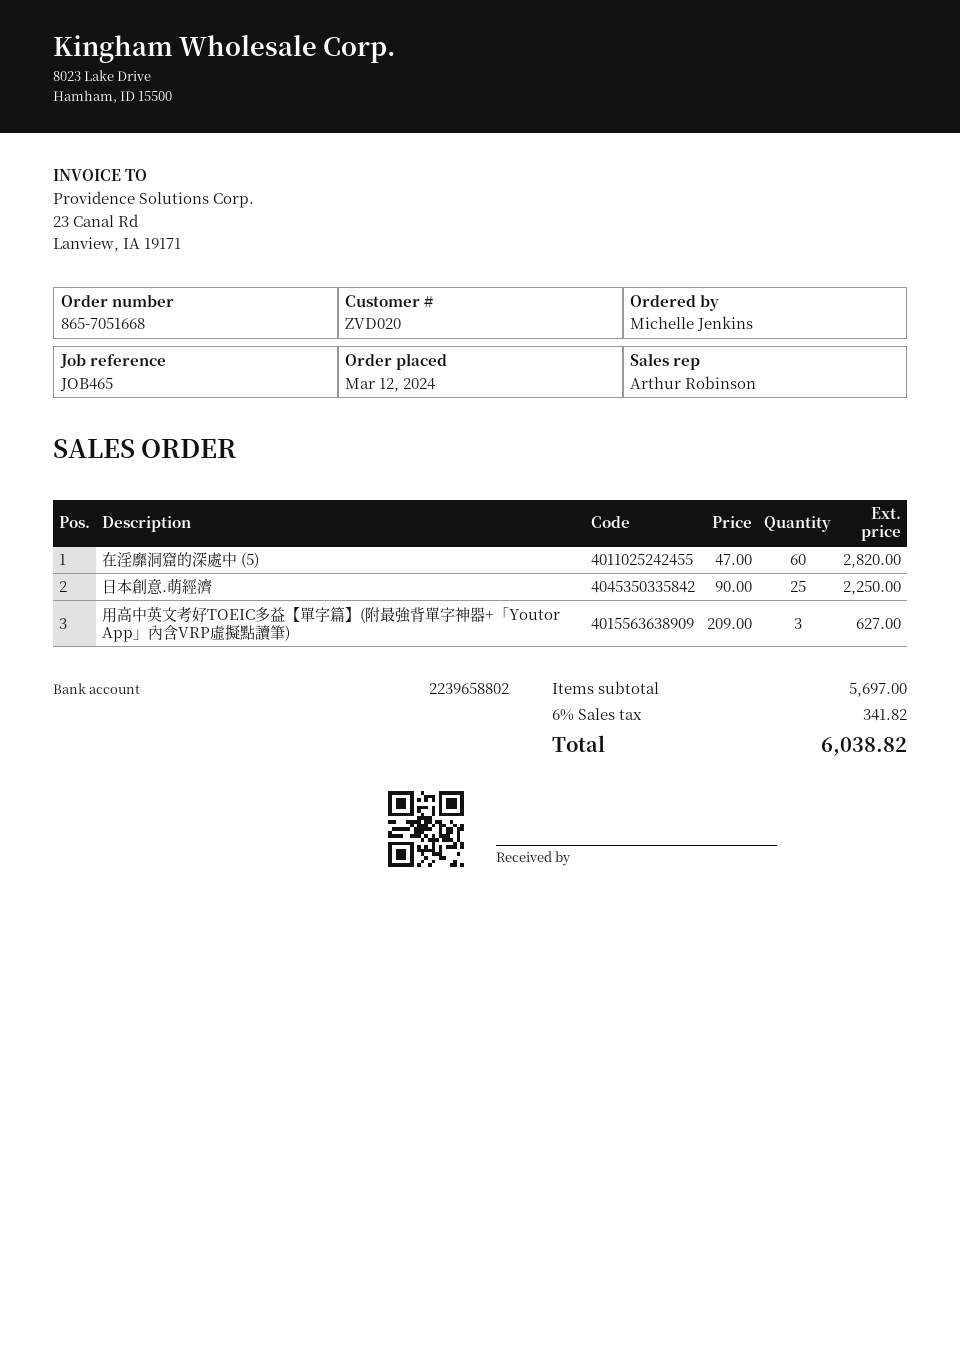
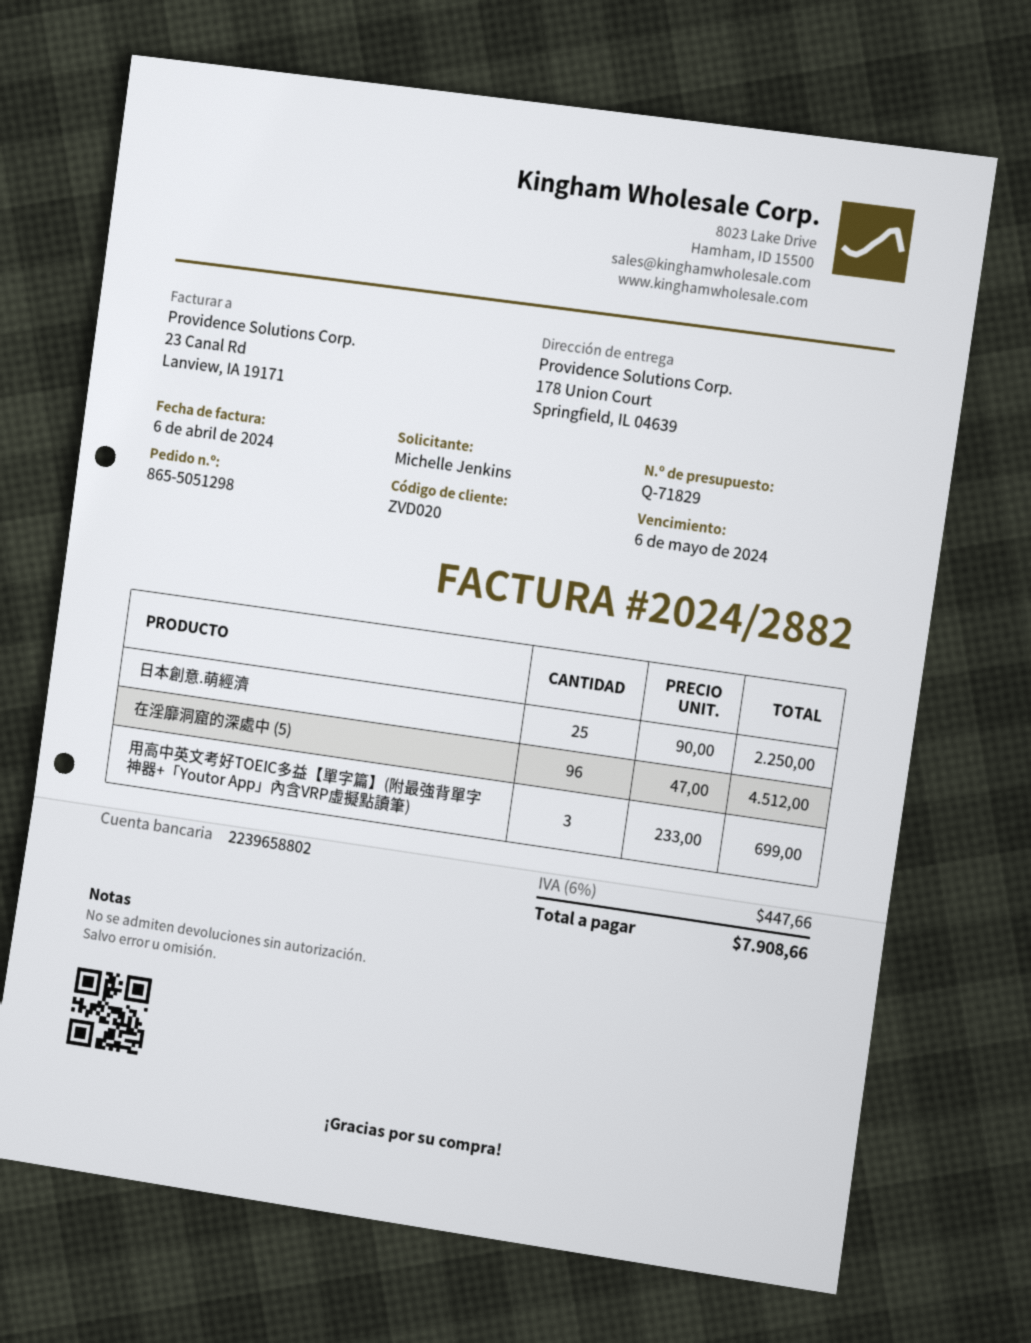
order number: 865-7051668 -> 865-5051298
在淫靡洞窟的深處中 (5): 60 x 47.00 = 2820.00 -> 96 x 47.00 = 4512.00
用高中英文考好TOEIC多益【單字篇】(附最強背單字神器+「Youtor App」內含VRP虛擬點讀筆): 3 x 209.00 = 627.00 -> 3 x 233.00 = 699.00
tax: 6% = 341.82 -> 6% = 447.66
total: 6038.82 -> 7908.66

